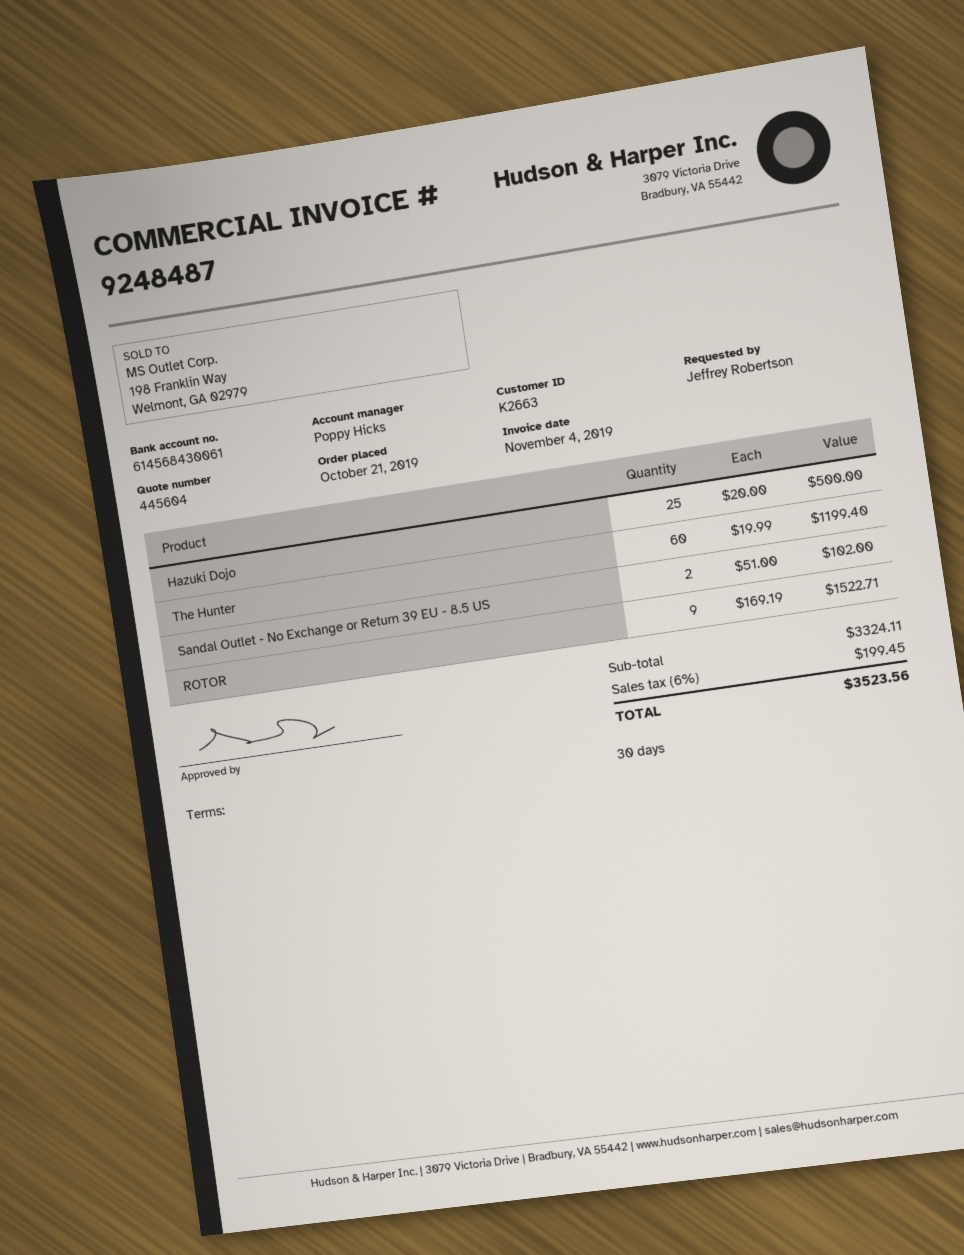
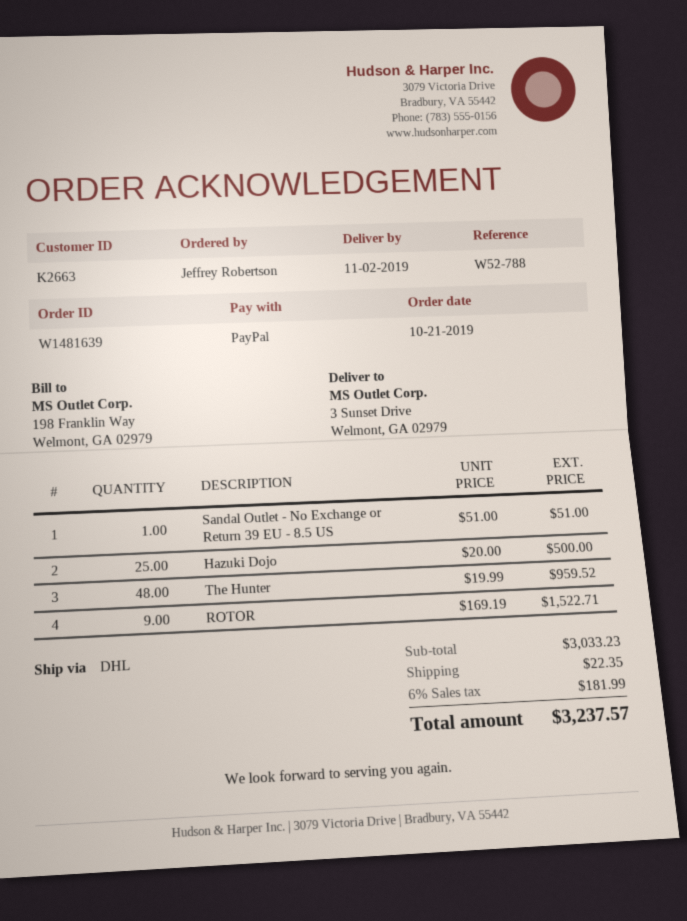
The Hunter: 60 x 19.99 = 1199.40 -> 48 x 19.99 = 959.52
Sandal Outlet - No Exchange or Return 39 EU - 8.5 US: 2 x 51.00 = 102.00 -> 1 x 51.00 = 51.00
subtotal: 3324.11 -> 3033.23
shipping: none -> 22.35
tax: 6% = 199.45 -> 6% = 181.99
total: 3523.56 -> 3237.57

